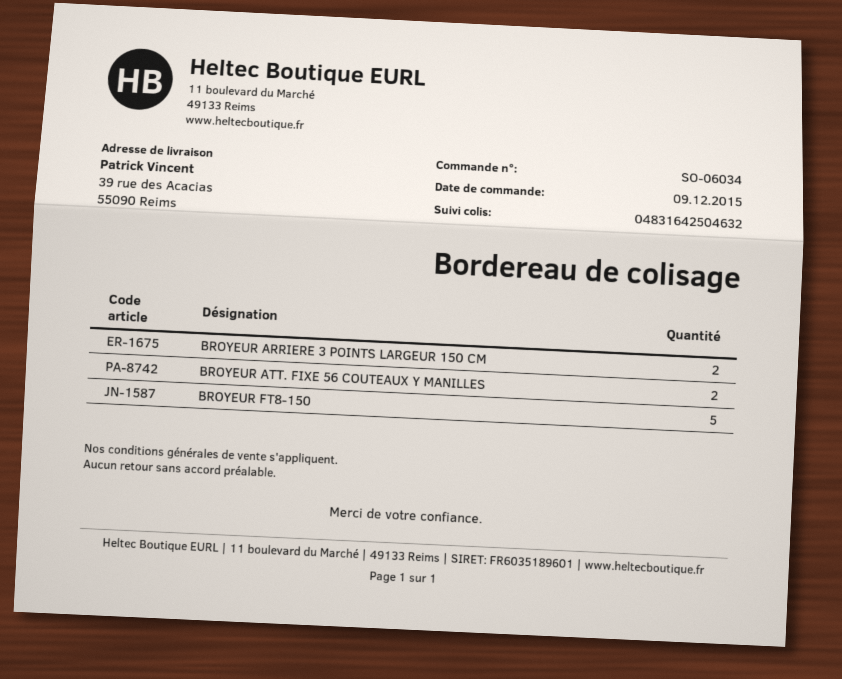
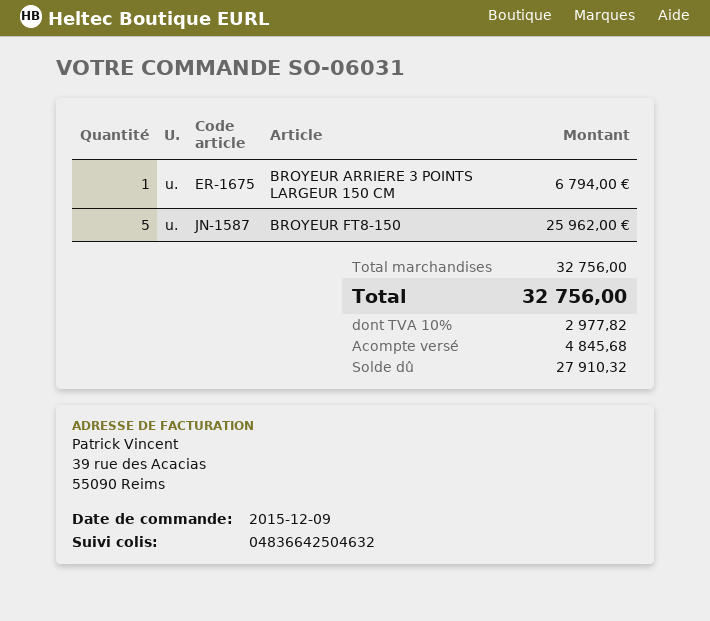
order number: SO-06034 -> SO-06031
tracking number: 04831642504632 -> 04836642504632
BROYEUR ARRIERE 3 POINTS LARGEUR 150 CM: 2 -> 1
BROYEUR ATT. FIXE 56 COUTEAUX Y MANILLES: 2 -> none

